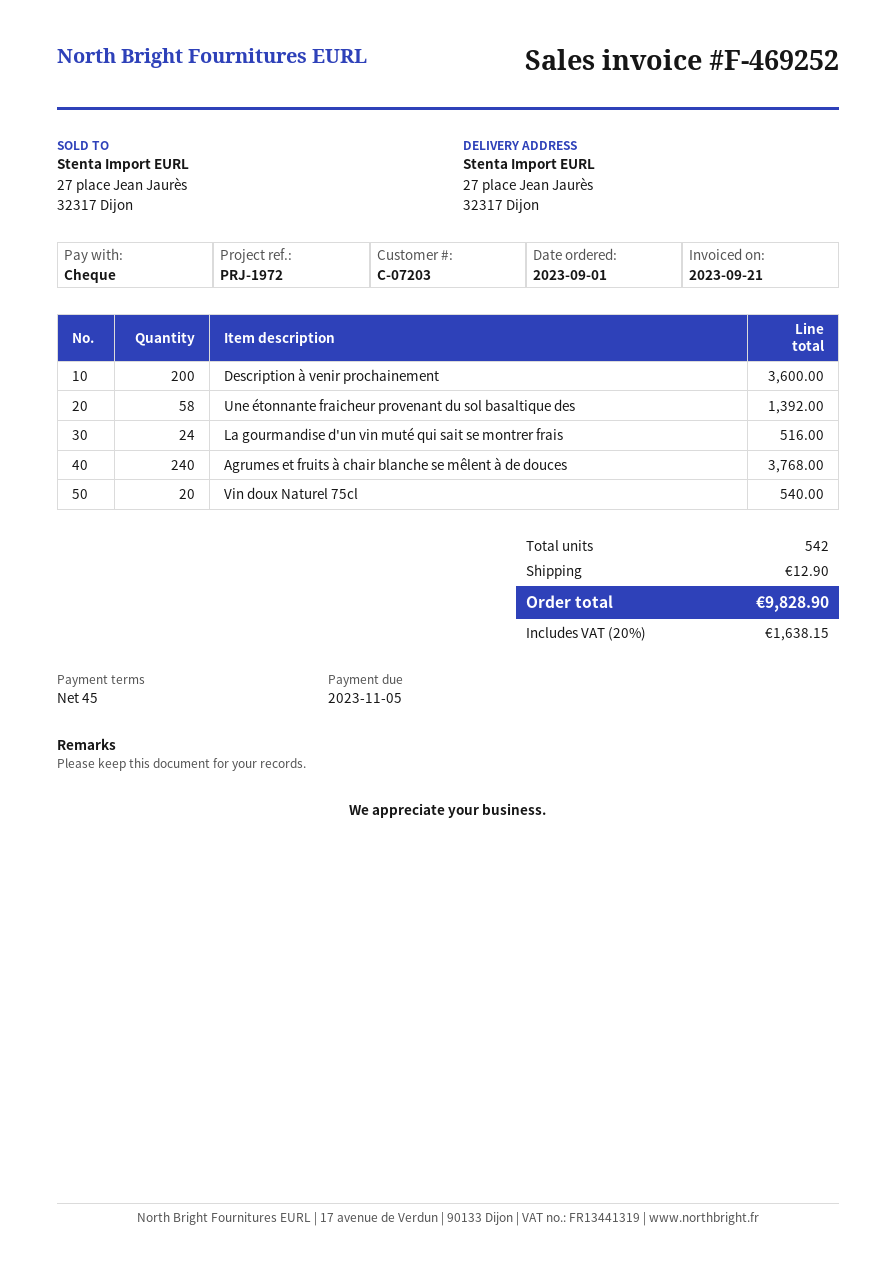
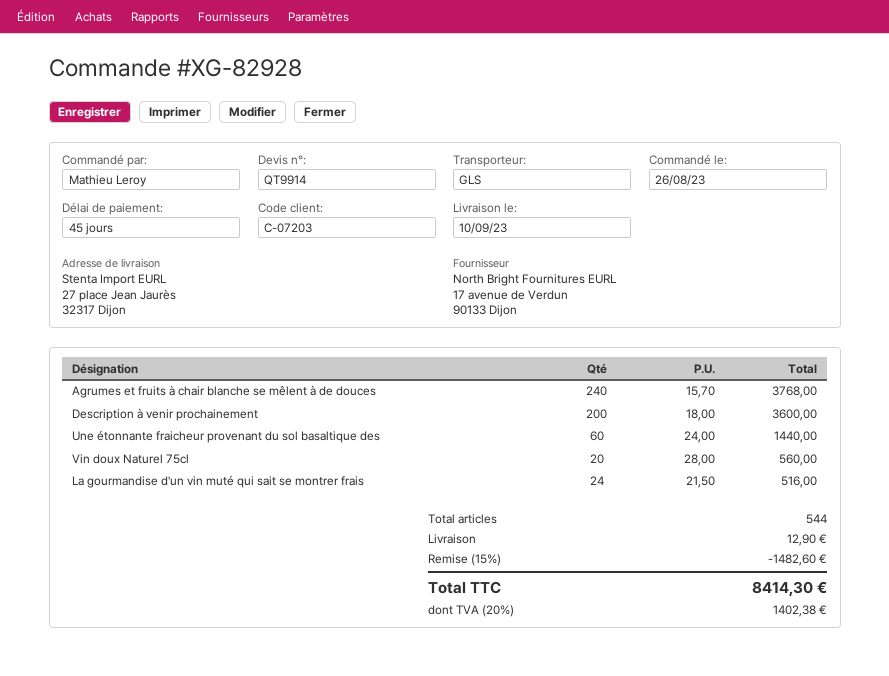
order date: 2023-09-01 -> 2023-08-26
Une étonnante fraicheur provenant du sol basaltique des: 58 for 1392.00 -> 60 for 1440.00
Vin doux Naturel 75cl: 20 for 540.00 -> 20 for 560.00
total quantity: 542 -> 544
discount: none -> 15% = 1482.60
tax: 20% = 1638.15 -> 20% = 1402.38
total: 9828.90 -> 8414.30

